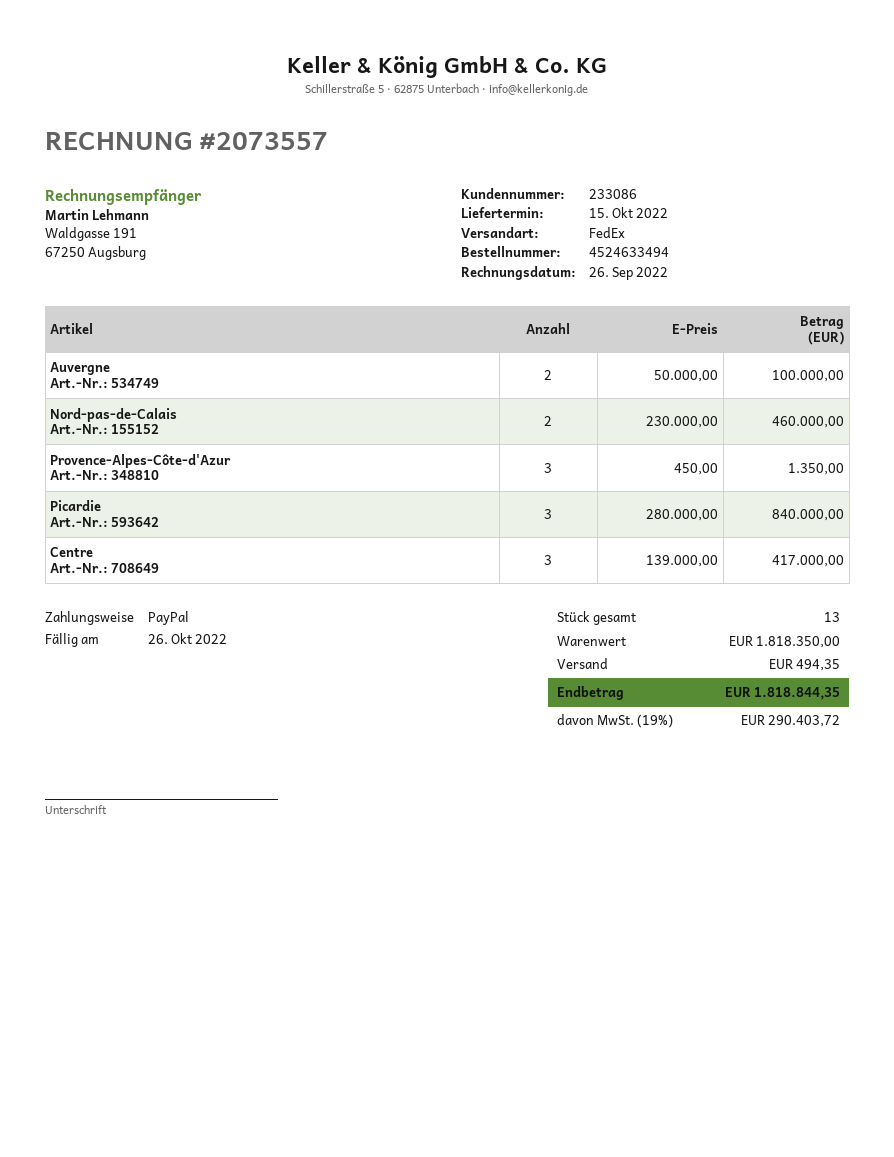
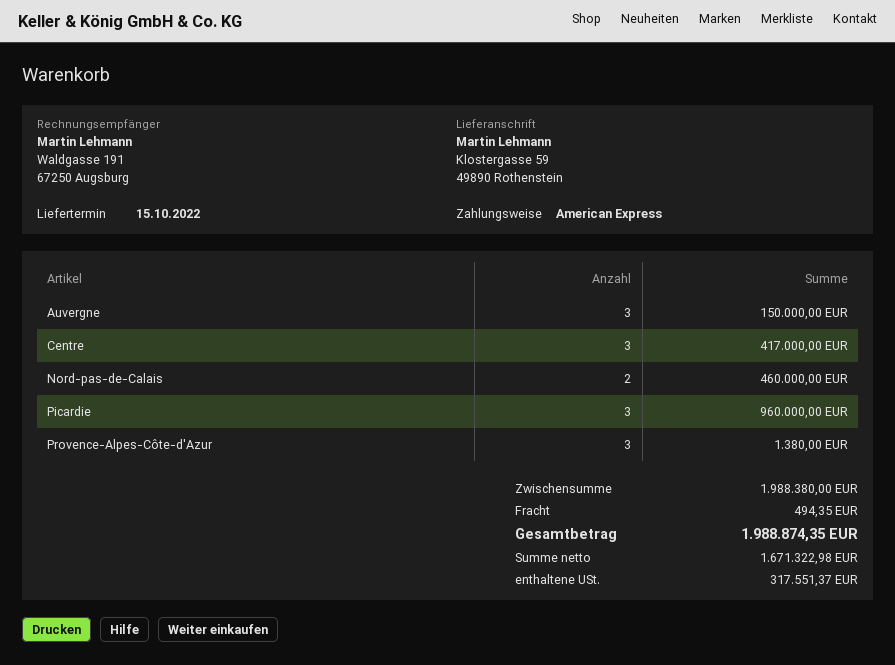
payment method: PayPal -> American Express
Auvergne: 2 for 100000.00 -> 3 for 150000.00
Provence-Alpes-Côte-d'Azur: 3 for 1350.00 -> 3 for 1380.00
Picardie: 3 for 840000.00 -> 3 for 960000.00
subtotal: 1818350.00 -> 1988380.00
tax: 290403.72 -> 317551.37
total: 1818844.35 -> 1988874.35

